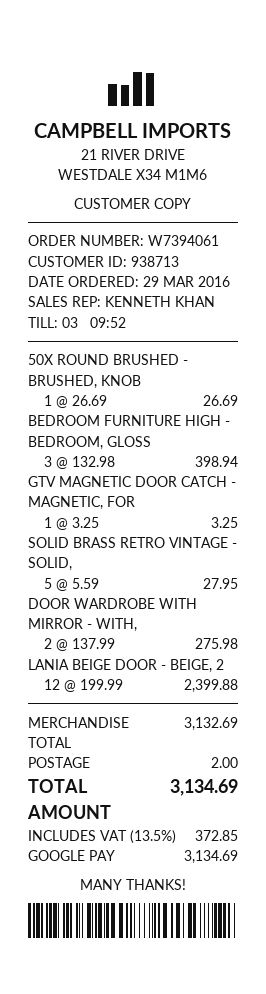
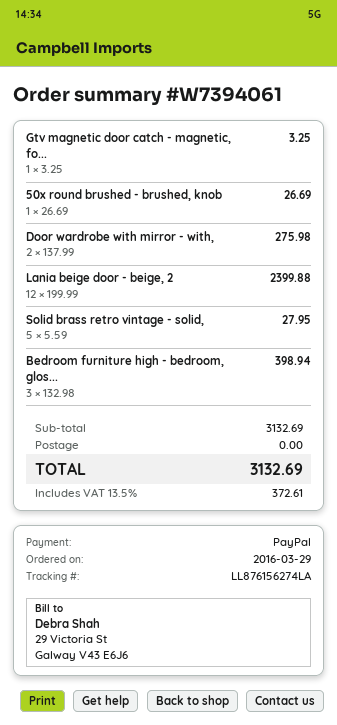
payment method: Google Pay -> PayPal
shipping: 2.00 -> 0.00
tax: 13.5% = 372.85 -> 13.5% = 372.61
total: 3134.69 -> 3132.69

